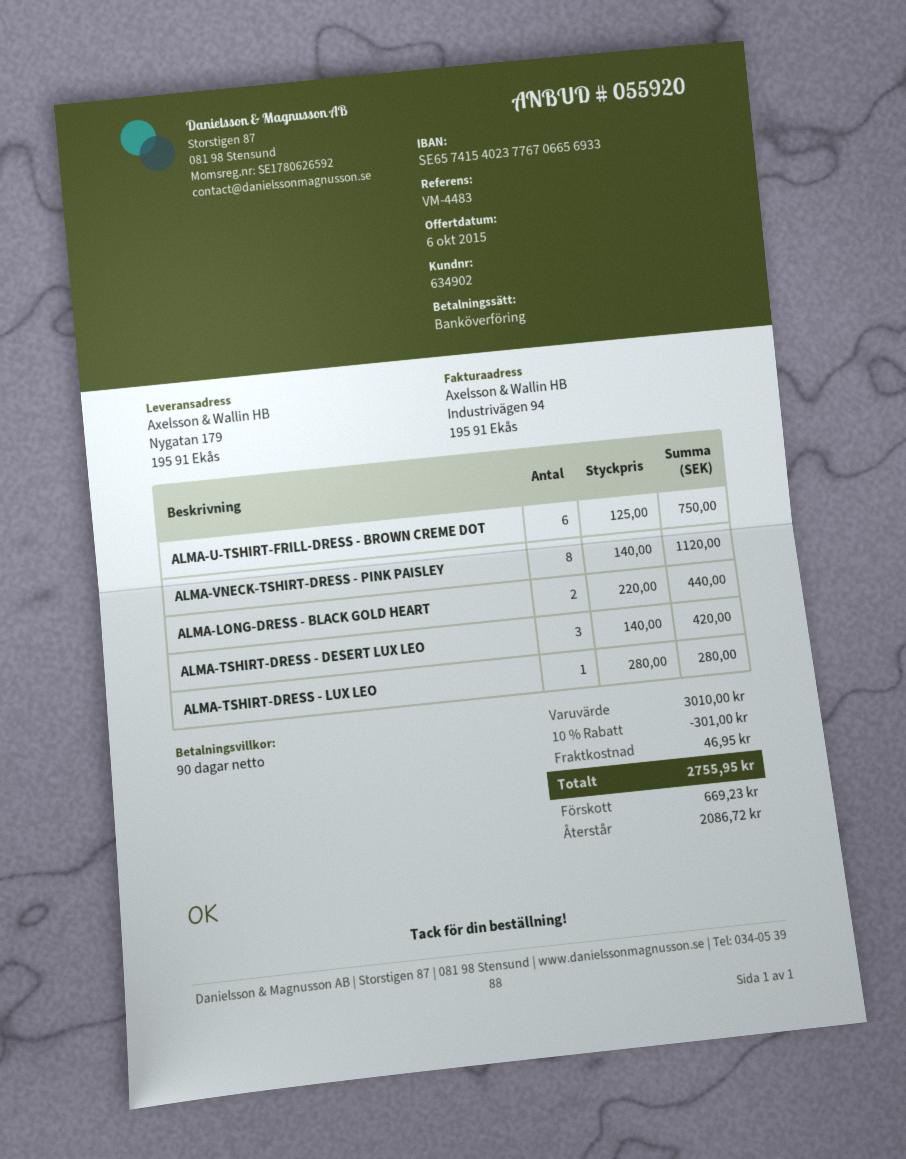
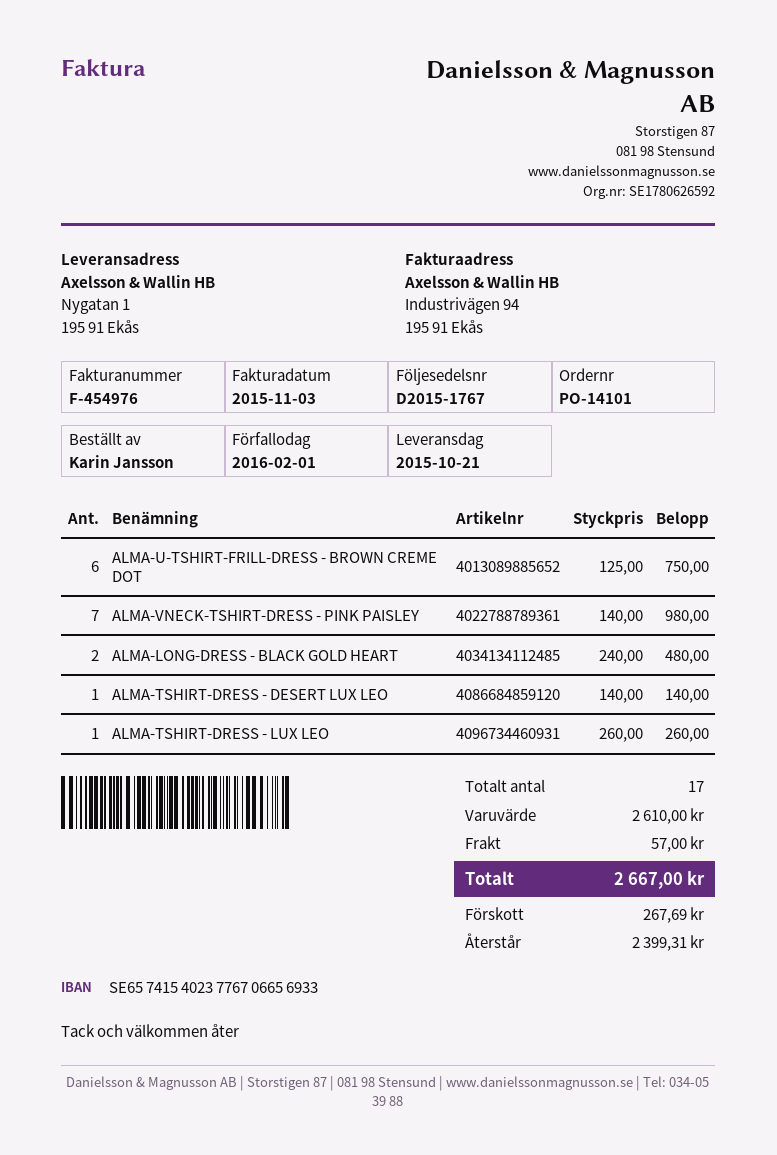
ship to: Nygatan 179, 195 91 Ekås -> Nygatan 1, 195 91 Ekås
ALMA-VNECK-TSHIRT-DRESS - PINK PAISLEY: 8 x 140.00 = 1120.00 -> 7 x 140.00 = 980.00
ALMA-LONG-DRESS - BLACK GOLD HEART: 2 x 220.00 = 440.00 -> 2 x 240.00 = 480.00
ALMA-TSHIRT-DRESS - DESERT LUX LEO: 3 x 140.00 = 420.00 -> 1 x 140.00 = 140.00
ALMA-TSHIRT-DRESS - LUX LEO: 1 x 280.00 = 280.00 -> 1 x 260.00 = 260.00
subtotal: 3010.00 -> 2610.00
discount: 10% = 301.00 -> none
shipping: 46.95 -> 57.00
total: 2755.95 -> 2667.00
deposit: 669.23 -> 267.69
balance: 2086.72 -> 2399.31

